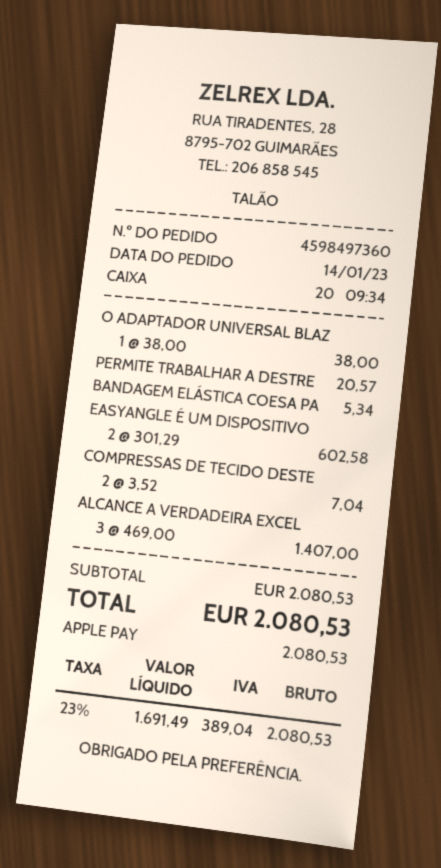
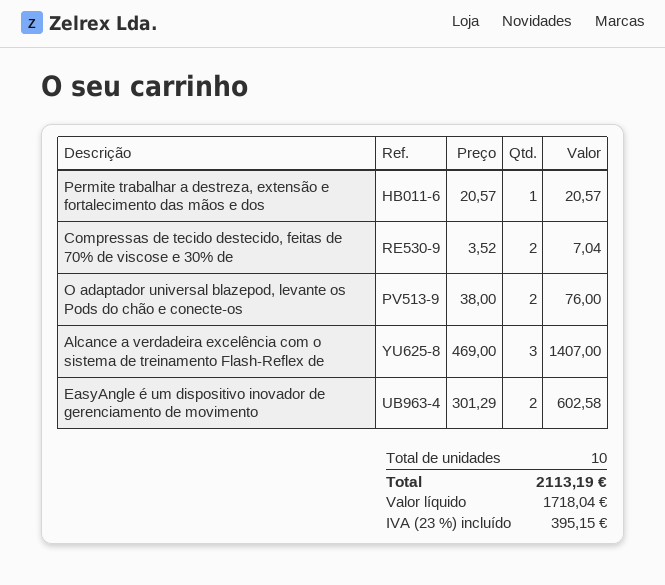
O ADAPTADOR UNIVERSAL BLAZ: 1 x 38.00 = 38.00 -> 2 x 38.00 = 76.00
BANDAGEM ELÁSTICA COESA PA: 1 x 5.34 = 5.34 -> none
net: 1691.49 -> 1718.04
tax: 23% = 389.04 -> 23% = 395.15
total: 2080.53 -> 2113.19

